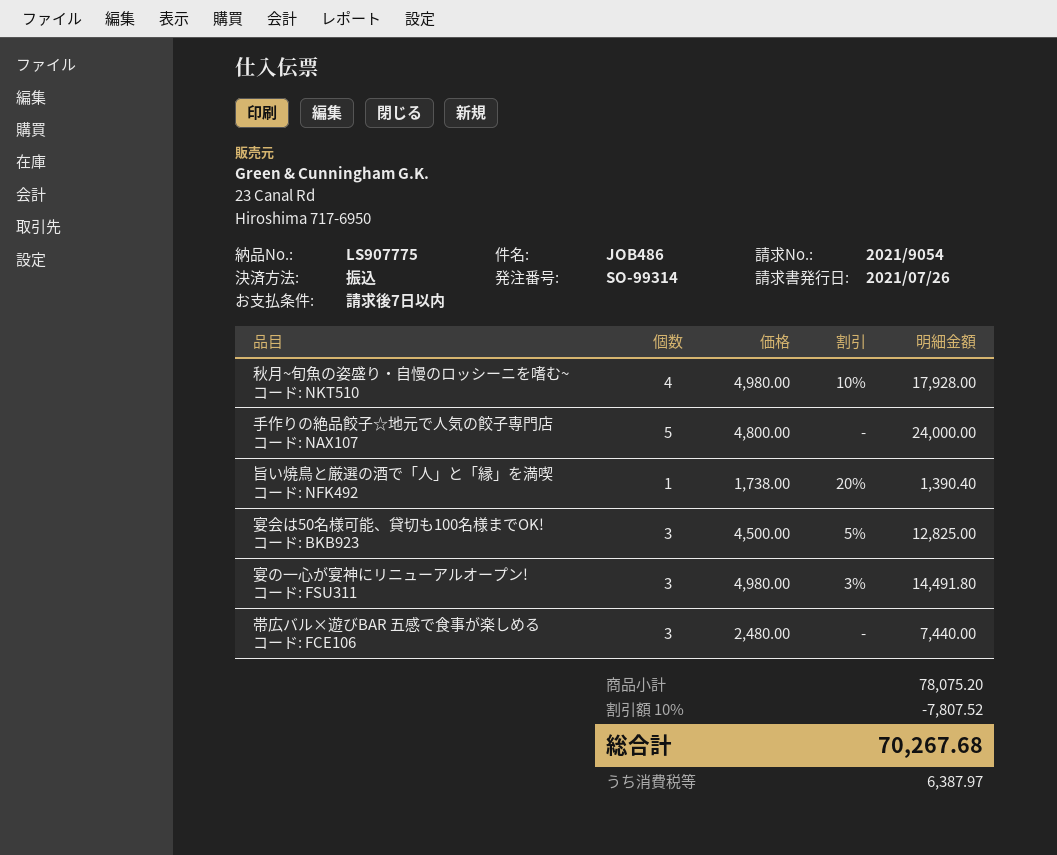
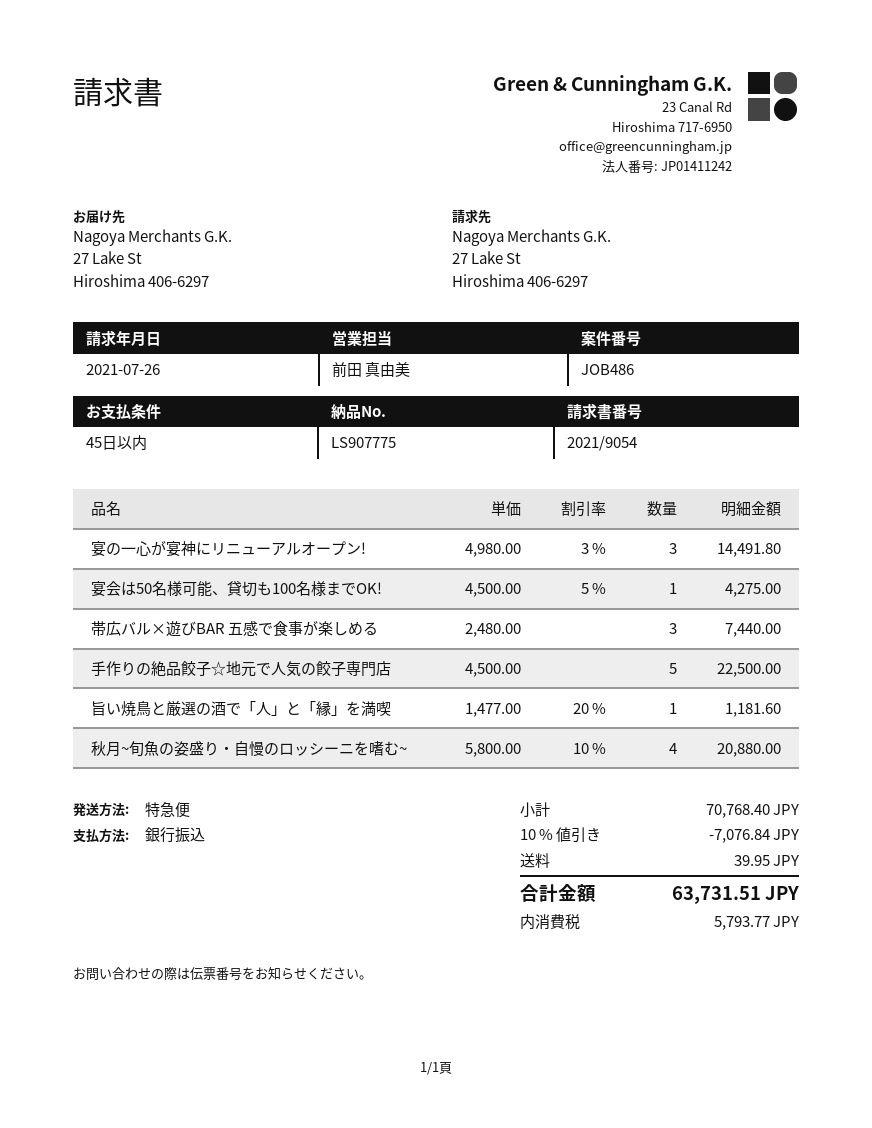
payment terms: 7 days -> 45 days
秋月~旬魚の姿盛り・自慢のロッシーニを嗜む~: 4 x 4980.00 - 10% = 17928.00 -> 4 x 5800.00 - 10% = 20880.00
手作りの絶品餃子☆地元で人気の餃子専門店: 5 x 4800.00 = 24000.00 -> 5 x 4500.00 = 22500.00
旨い焼鳥と厳選の酒で「人」と「縁」を満喫: 1 x 1738.00 - 20% = 1390.40 -> 1 x 1477.00 - 20% = 1181.60
宴会は50名様可能、貸切も100名様までOK!: 3 x 4500.00 - 5% = 12825.00 -> 1 x 4500.00 - 5% = 4275.00
subtotal: 78075.20 -> 70768.40
discount: 10% = 7807.52 -> 10% = 7076.84
shipping: none -> 39.95
tax: 6387.97 -> 5793.77
total: 70267.68 -> 63731.51

